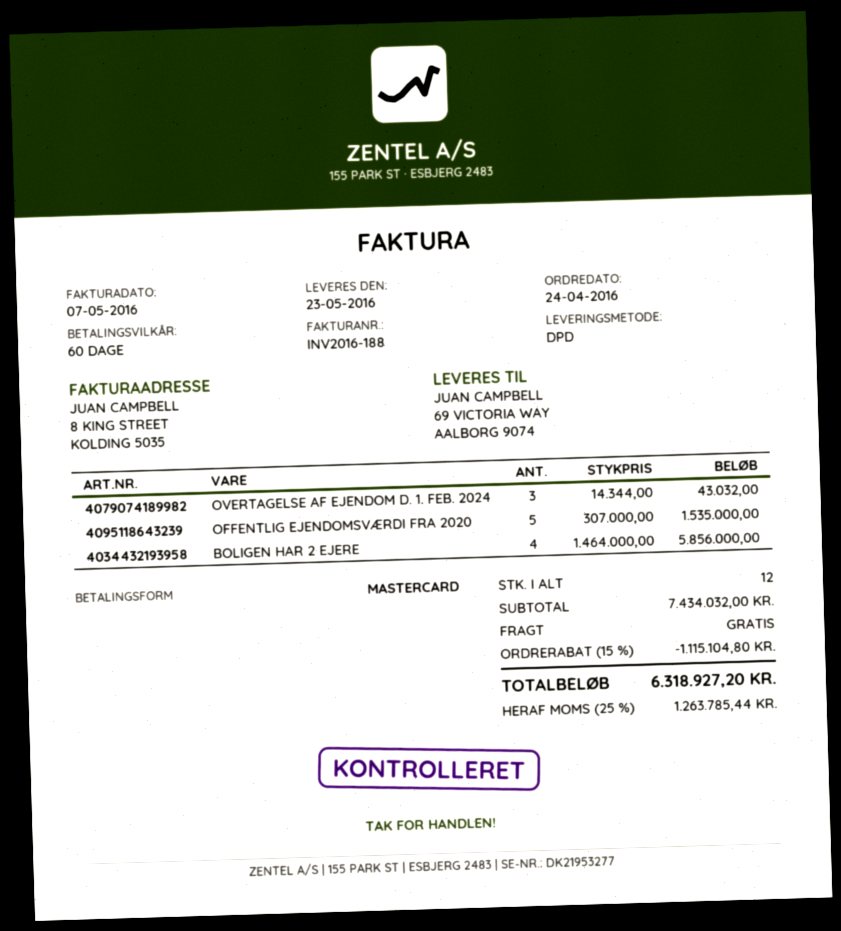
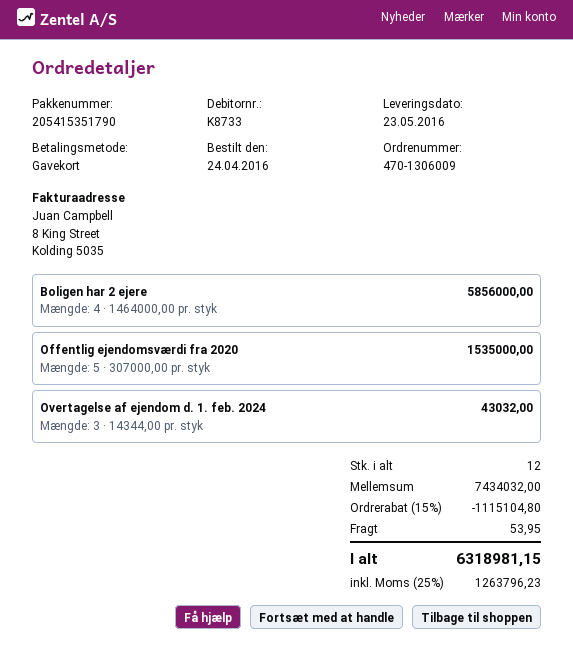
payment method: Mastercard -> gift card
shipping: 0.00 -> 53.95
tax: 25% = 1263785.44 -> 25% = 1263796.23
total: 6318927.20 -> 6318981.15

